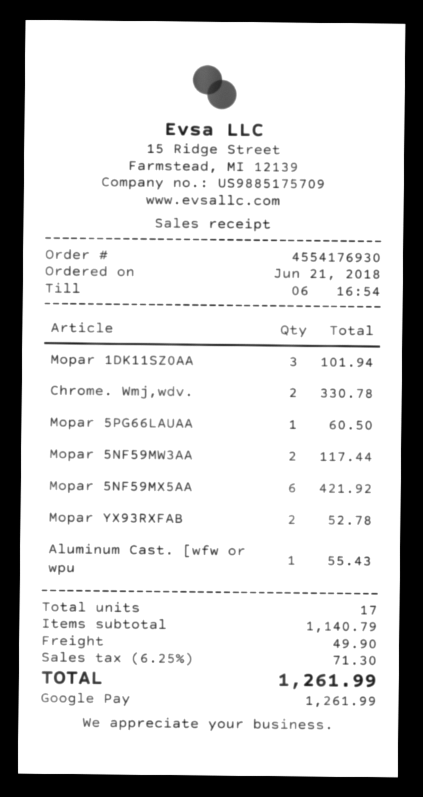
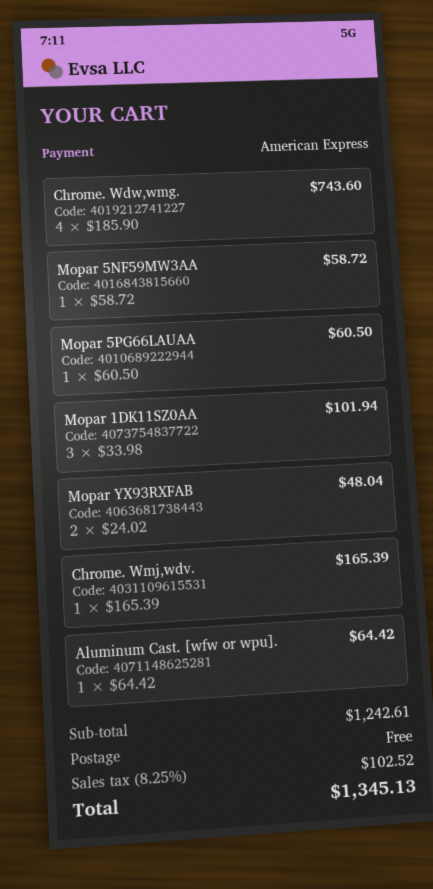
payment method: Google Pay -> American Express
Chrome. Wmj,wdv.: 2 for 330.78 -> 1 for 165.39
Mopar 5NF59MW3AA: 2 for 117.44 -> 1 for 58.72
Mopar 5NF59MX5AA: 6 for 421.92 -> none
Mopar YX93RXFAB: 2 for 52.78 -> 2 for 48.04
Aluminum Cast. [wfw or wpu: 1 for 55.43 -> 1 for 64.42
Chrome. Wdw,wmg.: none -> 4 for 743.60
subtotal: 1140.79 -> 1242.61
shipping: 49.90 -> 0.00
tax: 6.25% = 71.30 -> 8.25% = 102.52
total: 1261.99 -> 1345.13

